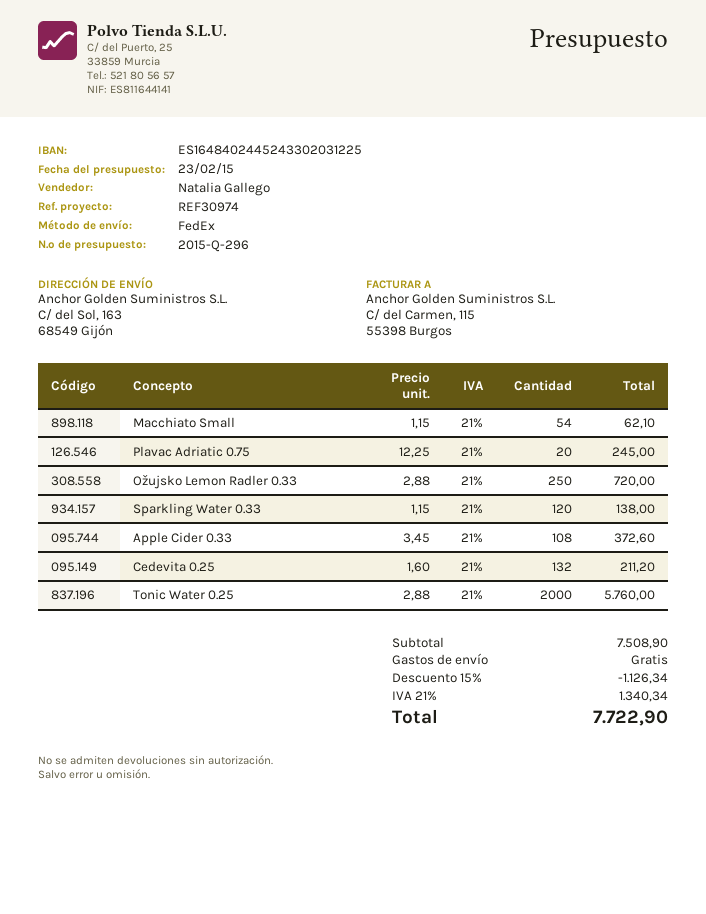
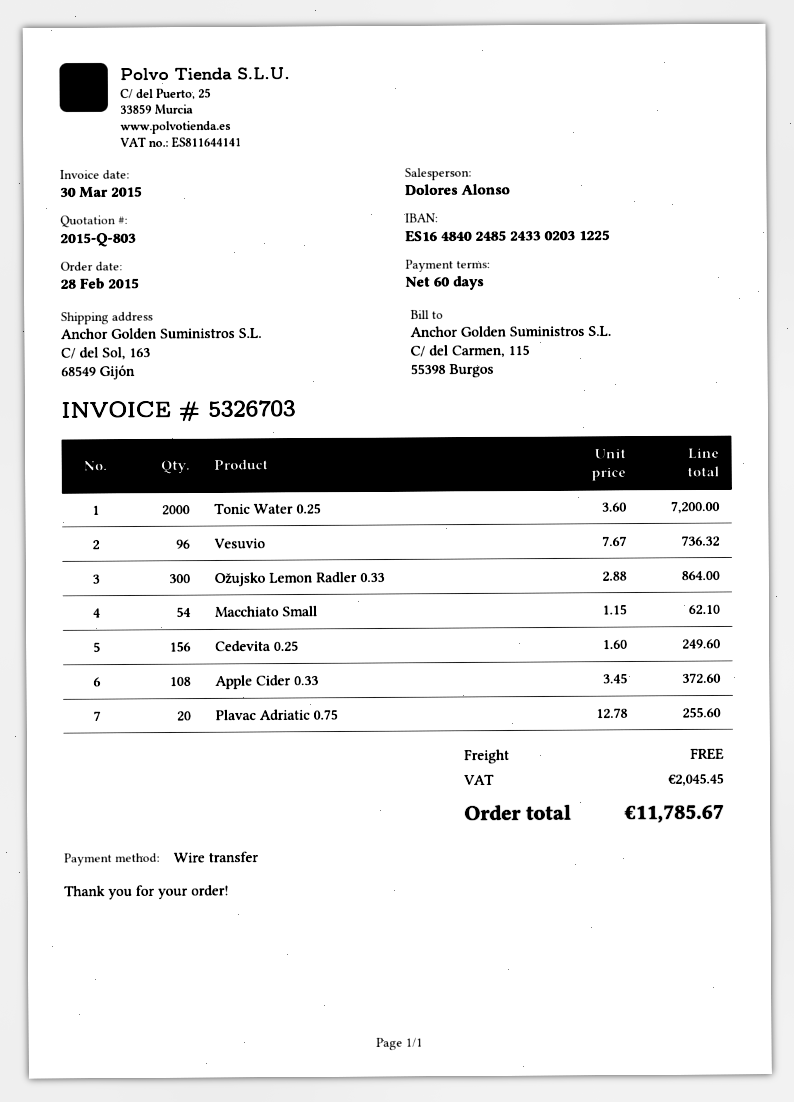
quote number: 2015-Q-296 -> 2015-Q-803
sales rep: Natalia Gallego -> Dolores Alonso
bank account: ES1648402445243302031225 -> ES1648402485243302031225
Plavac Adriatic 0.75: 20 x 12.25 = 245.00 -> 20 x 12.78 = 255.60
Ožujsko Lemon Radler 0.33: 250 x 2.88 = 720.00 -> 300 x 2.88 = 864.00
Sparkling Water 0.33: 120 x 1.15 = 138.00 -> none
Cedevita 0.25: 132 x 1.60 = 211.20 -> 156 x 1.60 = 249.60
Tonic Water 0.25: 2000 x 2.88 = 5760.00 -> 2000 x 3.60 = 7200.00
Vesuvio: none -> 96 x 7.67 = 736.32
discount: 15% = 1126.34 -> none
tax: 1340.34 -> 2045.45
total: 7722.90 -> 11785.67

